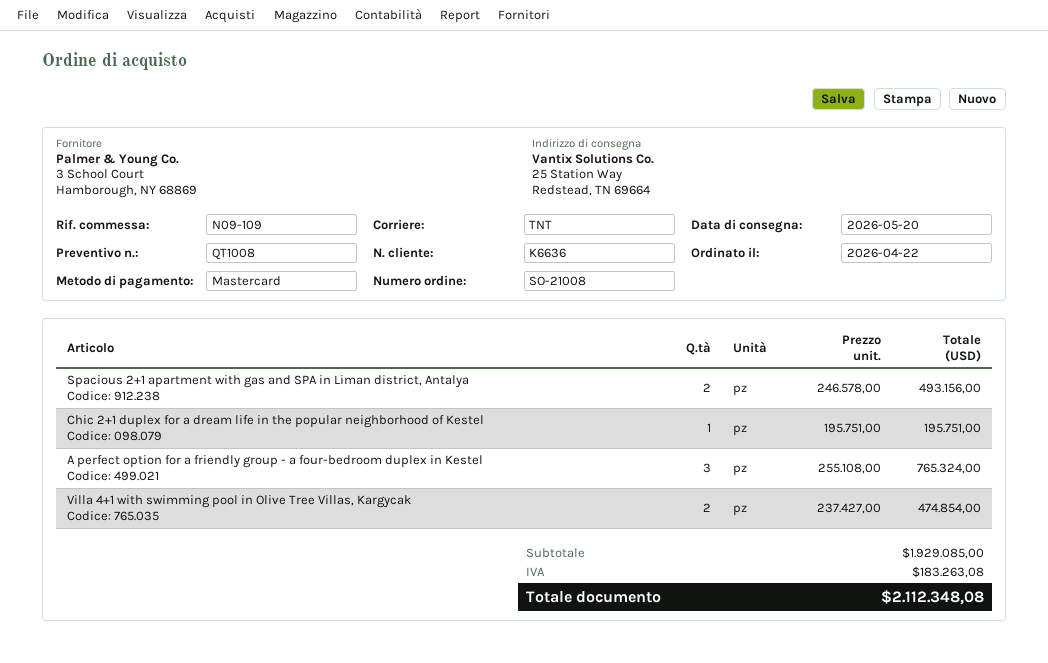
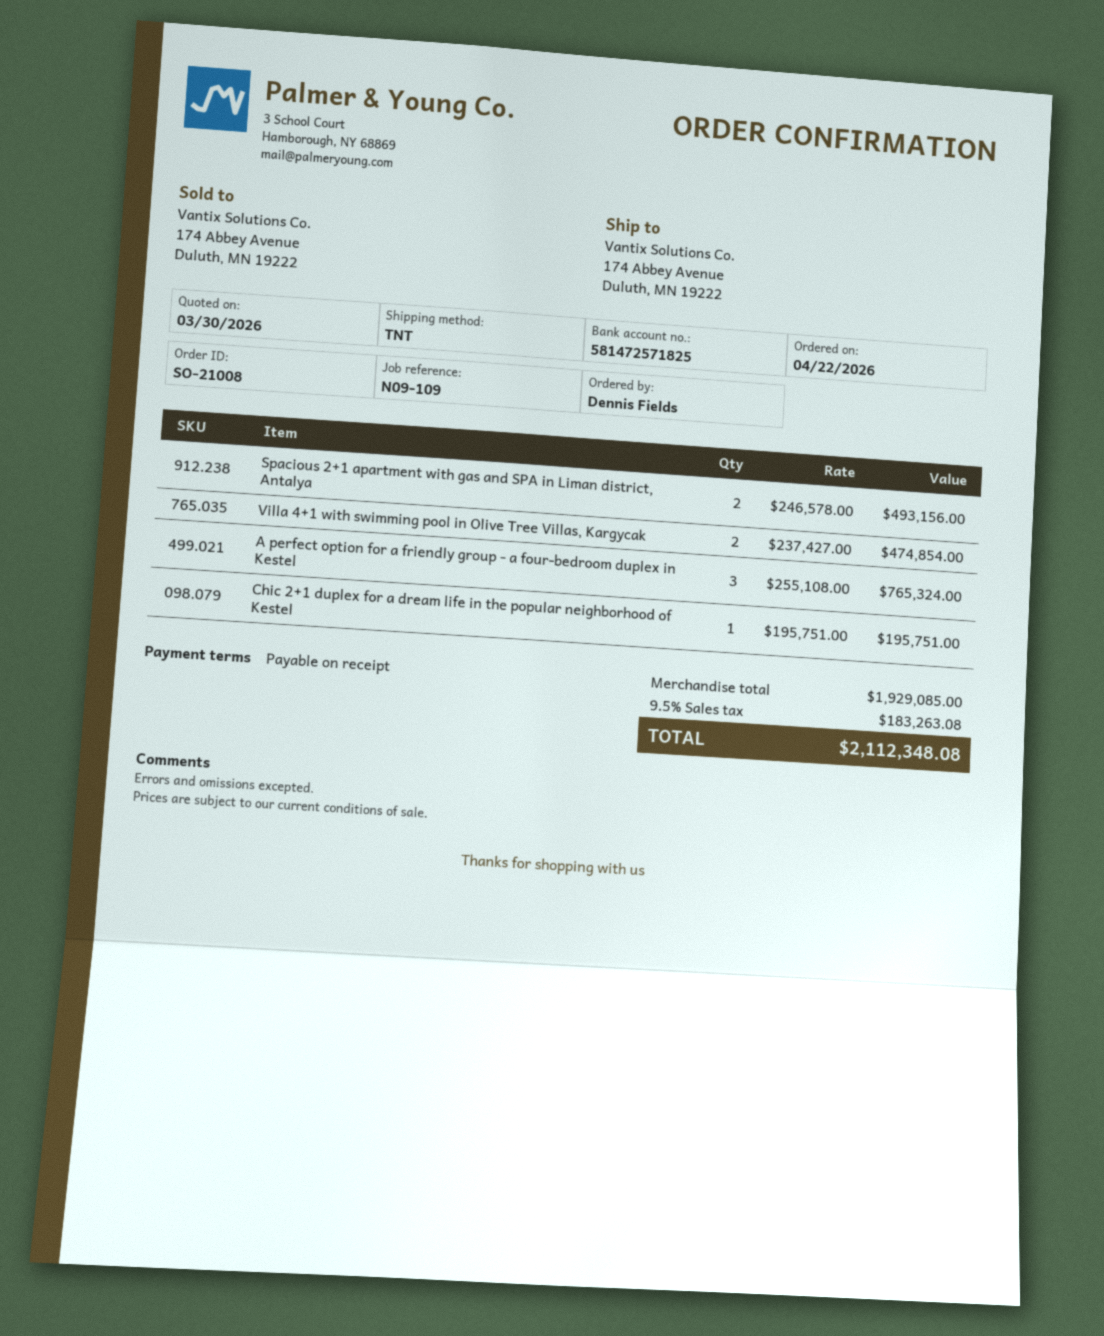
ship to: 25 Station Way, Redstead, TN 69664 -> 174 Abbey Avenue, Duluth, MN 19222

